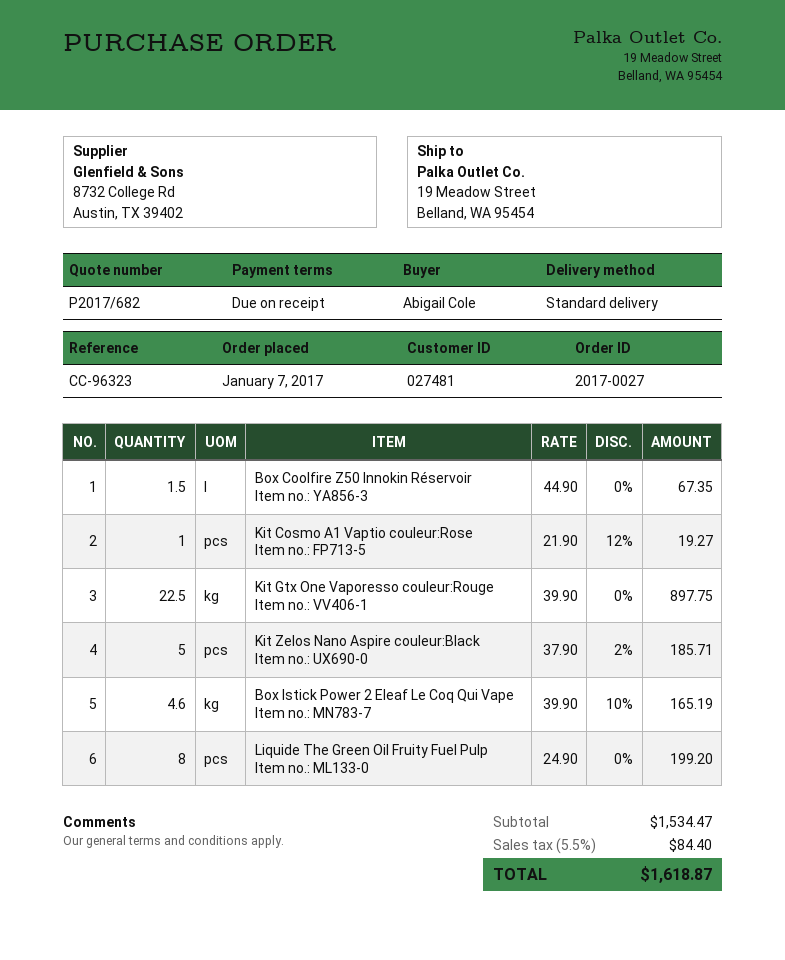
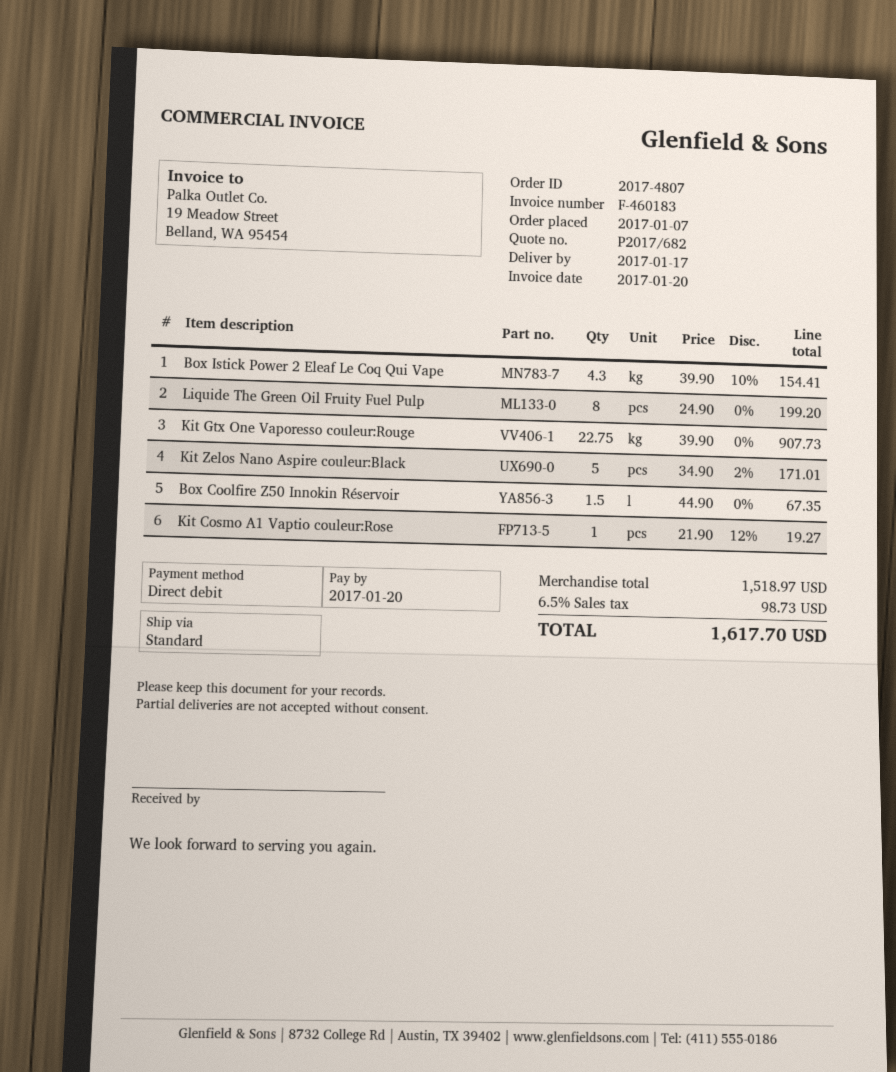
order number: 2017-0027 -> 2017-4807
Kit Gtx One Vaporesso couleur:Rouge: 22.5 x 39.90 = 897.75 -> 22.75 x 39.90 = 907.73
Kit Zelos Nano Aspire couleur:Black: 5 x 37.90 - 2% = 185.71 -> 5 x 34.90 - 2% = 171.01
Box Istick Power 2 Eleaf Le Coq Qui Vape: 4.6 x 39.90 - 10% = 165.19 -> 4.3 x 39.90 - 10% = 154.41
subtotal: 1534.47 -> 1518.97
tax: 5.5% = 84.40 -> 6.5% = 98.73
total: 1618.87 -> 1617.70

